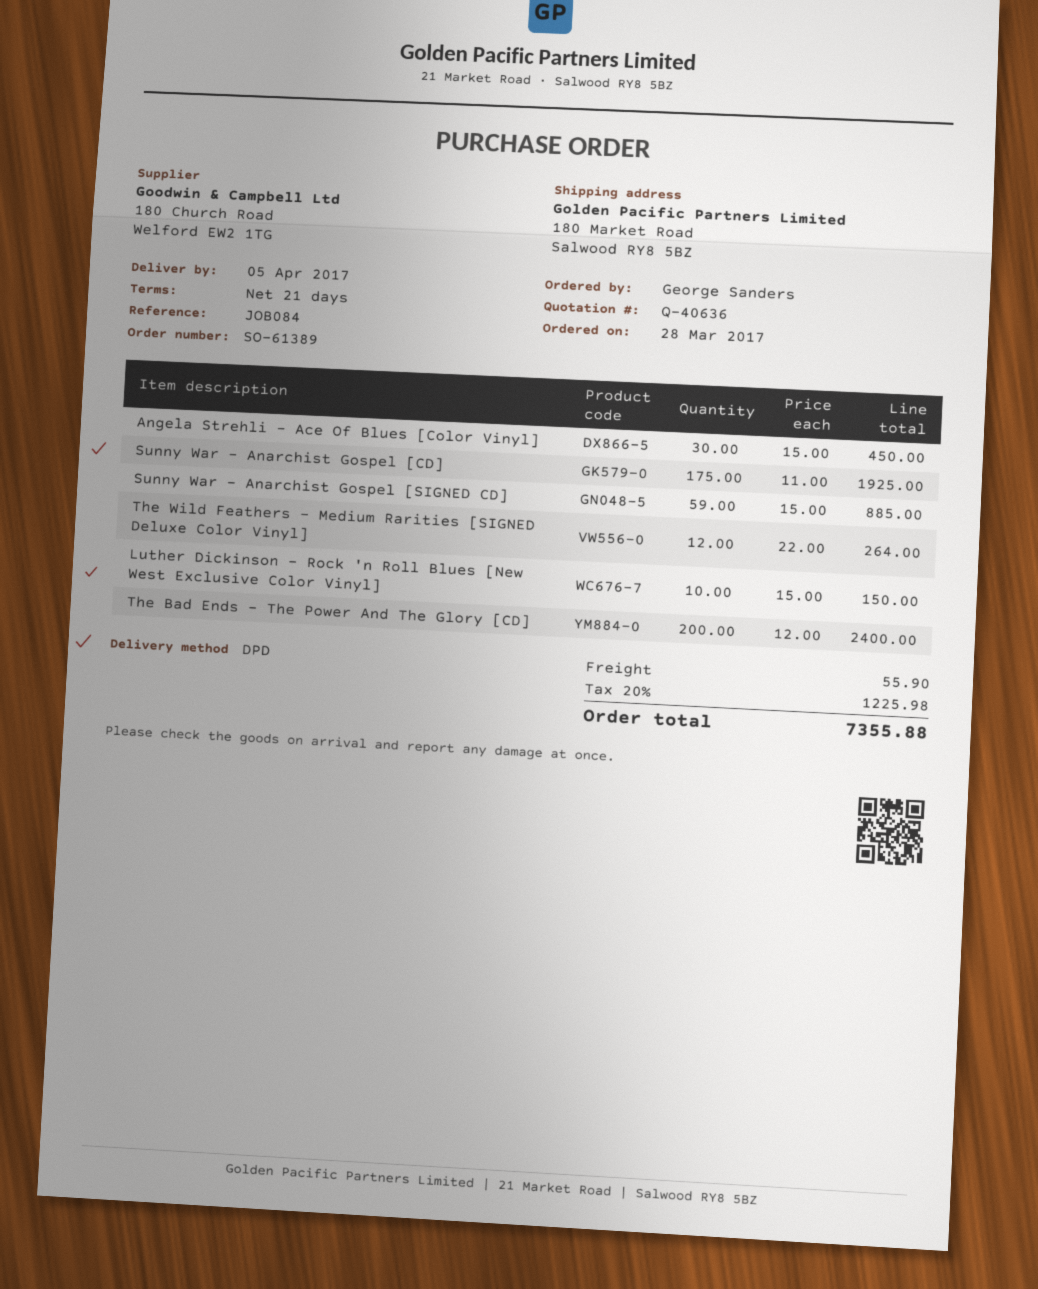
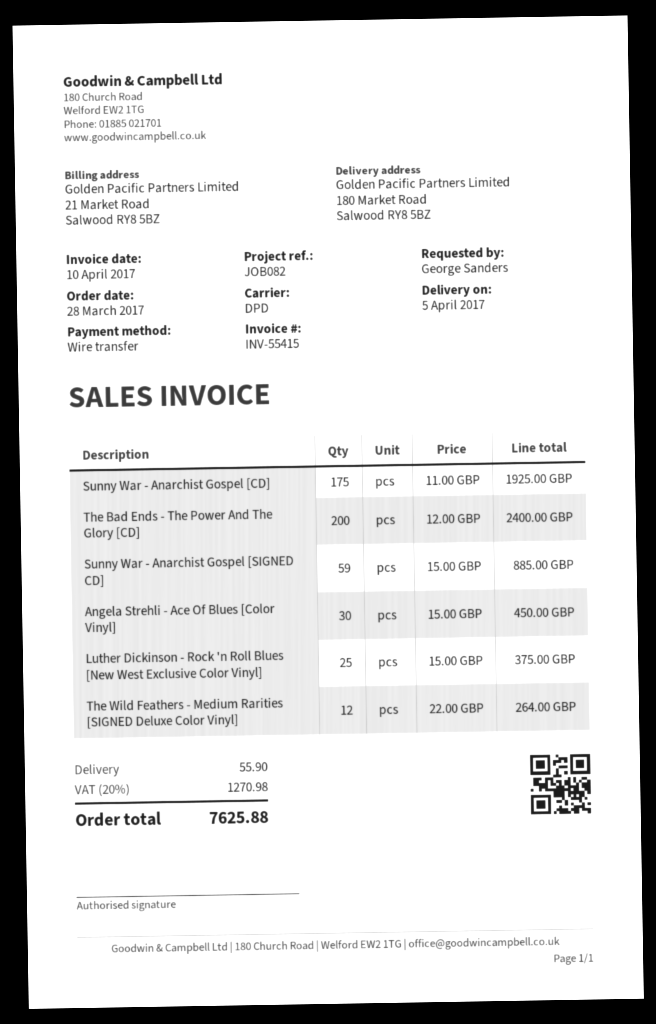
reference: JOB084 -> JOB082
Luther Dickinson - Rock 'n Roll Blues [New West Exclusive Color Vinyl]: 10 x 15.00 = 150.00 -> 25 x 15.00 = 375.00
tax: 20% = 1225.98 -> 20% = 1270.98
total: 7355.88 -> 7625.88

